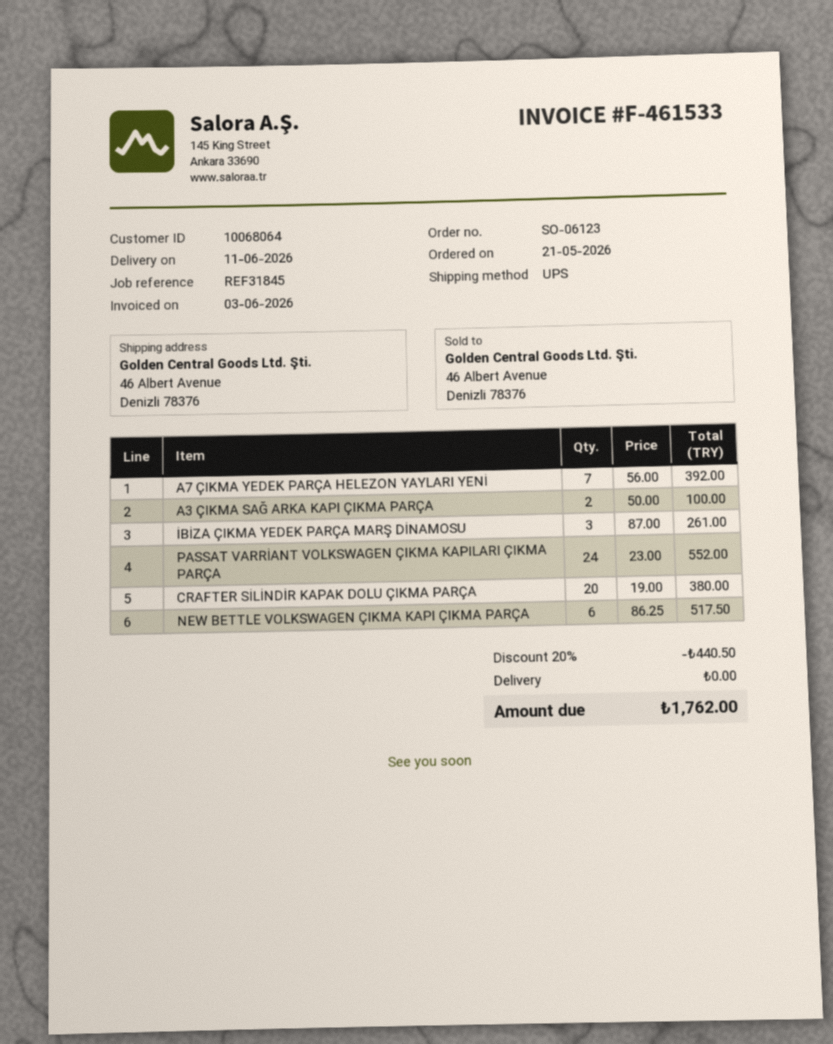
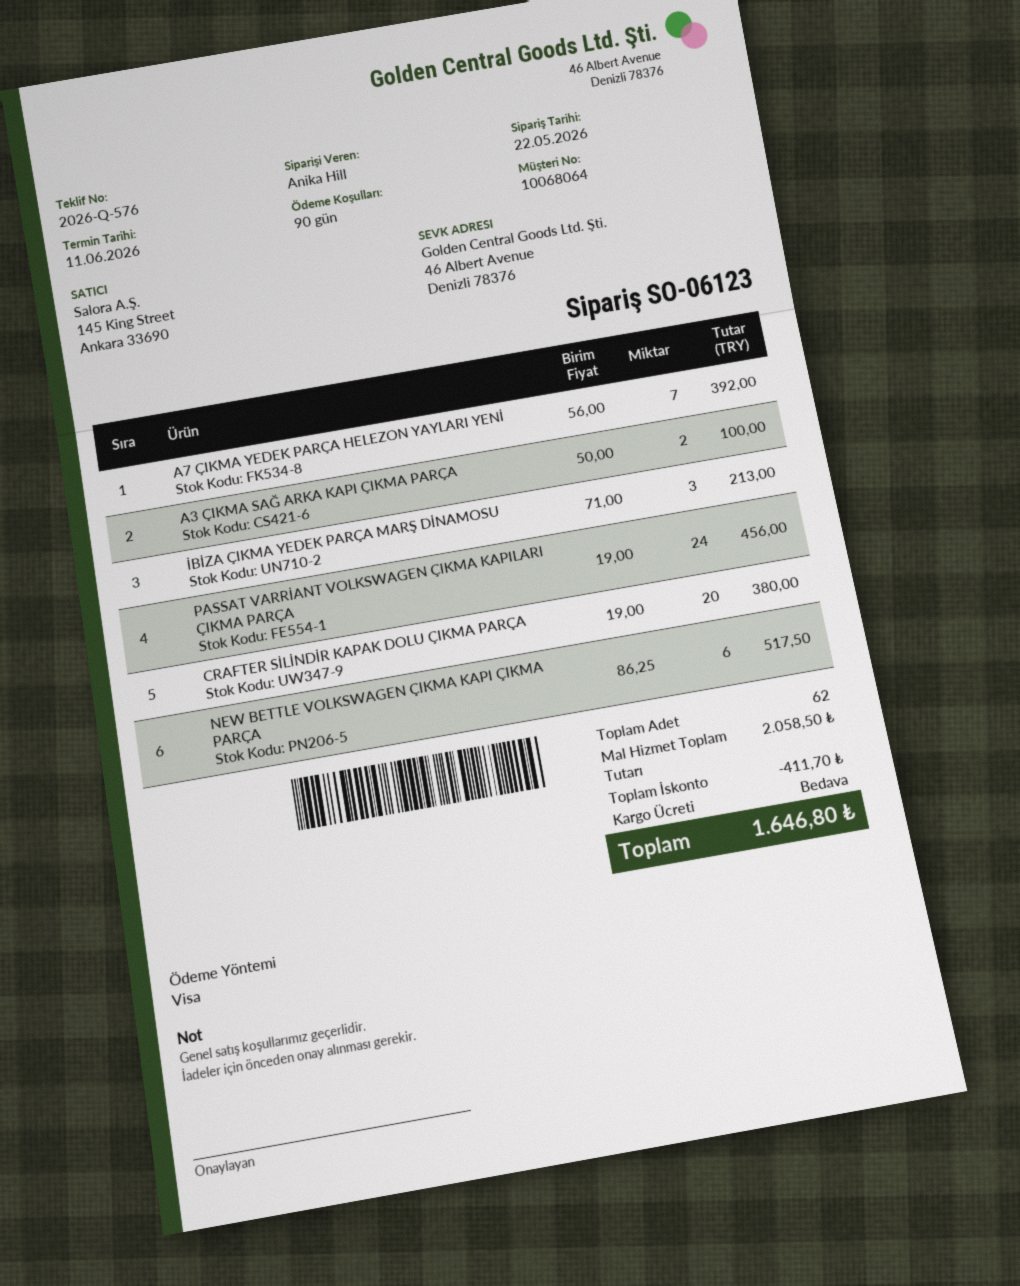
order date: 2026-05-21 -> 2026-05-22
İBİZA ÇIKMA YEDEK PARÇA MARŞ DİNAMOSU: 3 x 87.00 = 261.00 -> 3 x 71.00 = 213.00
PASSAT VARRİANT VOLKSWAGEN ÇIKMA KAPILARI ÇIKMA PARÇA: 24 x 23.00 = 552.00 -> 24 x 19.00 = 456.00
discount: 440.50 -> 411.70
total: 1762.00 -> 1646.80

